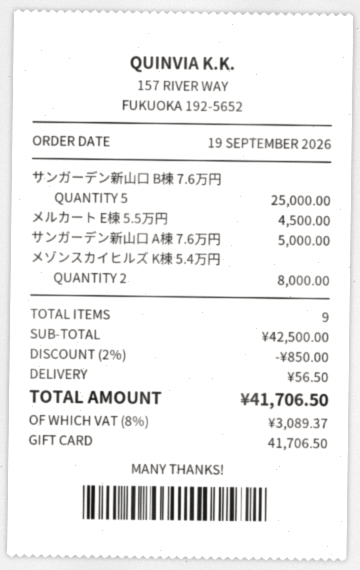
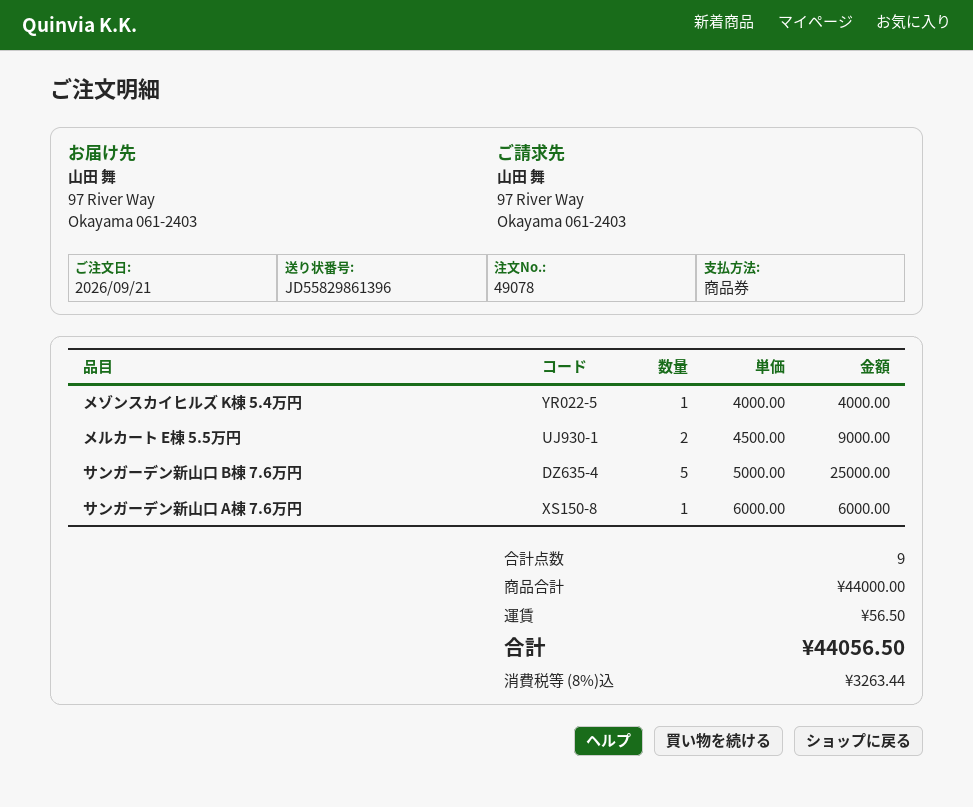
order date: 2026-09-19 -> 2026-09-21
メルカート E棟 5.5万円: 1 for 4500.00 -> 2 for 9000.00
サンガーデン新山口 A棟 7.6万円: 1 for 5000.00 -> 1 for 6000.00
メゾンスカイヒルズ K棟 5.4万円: 2 for 8000.00 -> 1 for 4000.00
subtotal: 42500.00 -> 44000.00
discount: 2% = 850.00 -> none
tax: 8% = 3089.37 -> 8% = 3263.44
total: 41706.50 -> 44056.50

